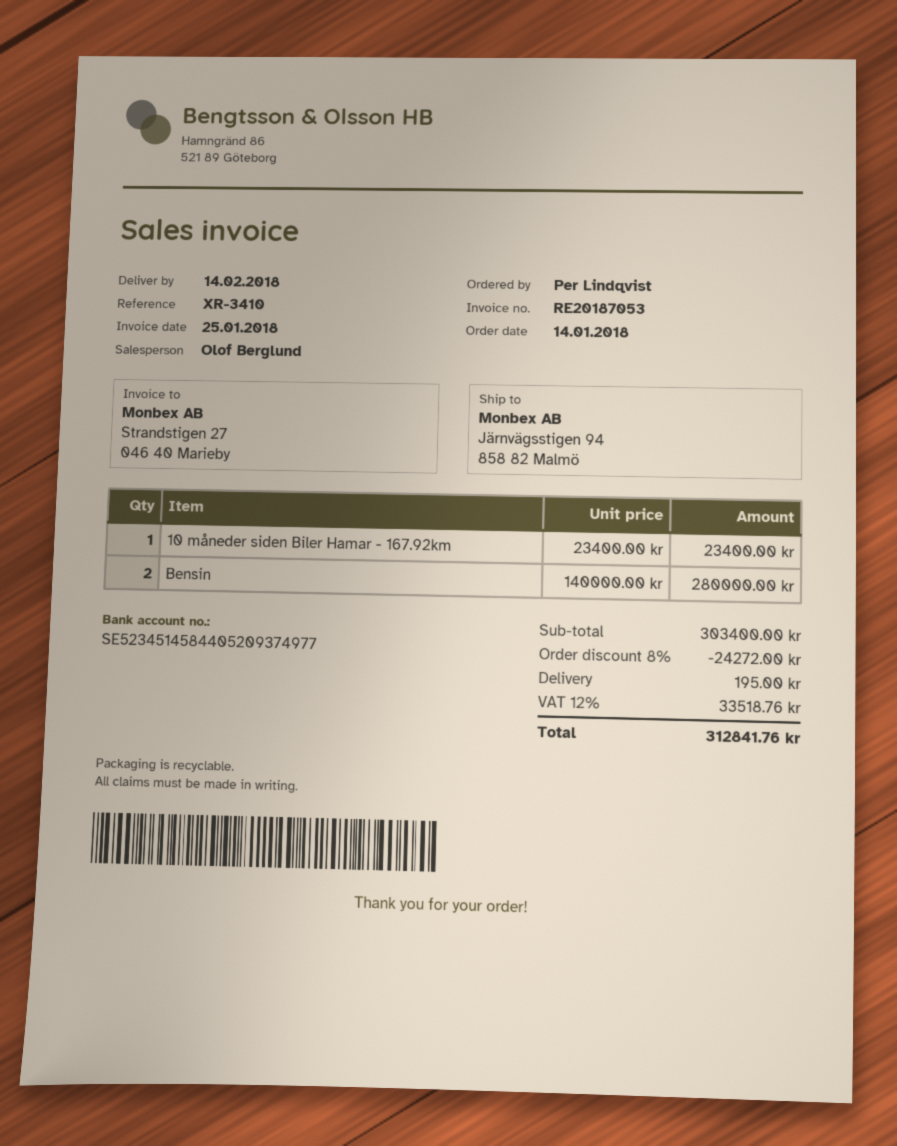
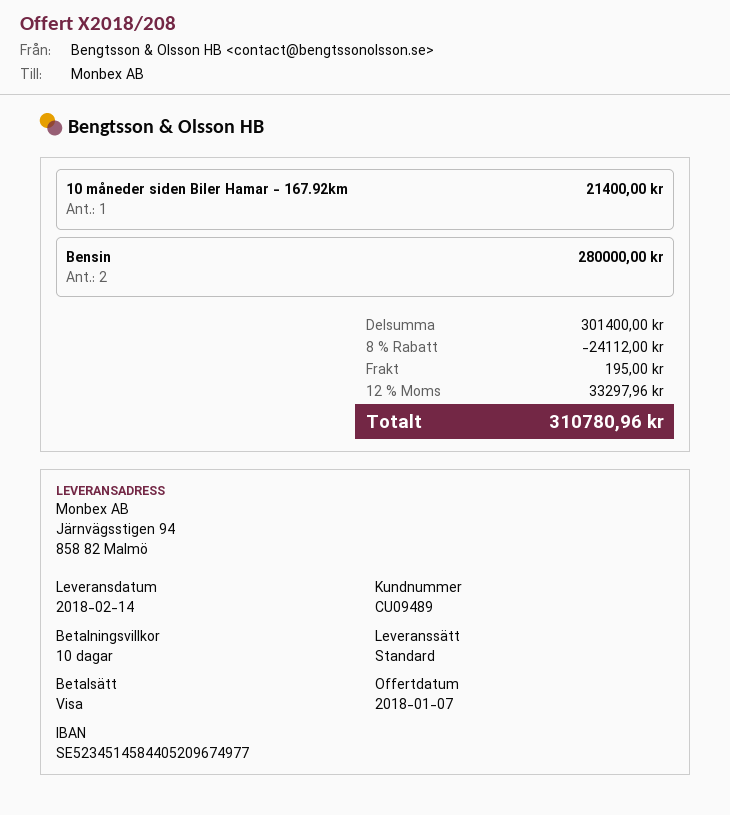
bank account: SE5234514584405209374977 -> SE5234514584405209674977
10 måneder siden Biler Hamar - 167.92km: 1 for 23400.00 -> 1 for 21400.00
subtotal: 303400.00 -> 301400.00
discount: 8% = 24272.00 -> 8% = 24112.00
tax: 12% = 33518.76 -> 12% = 33297.96
total: 312841.76 -> 310780.96

